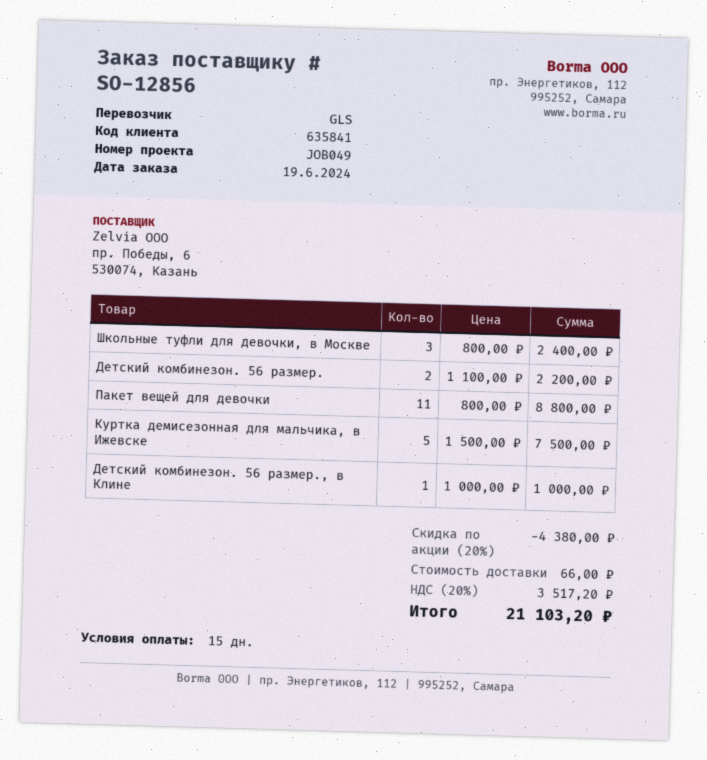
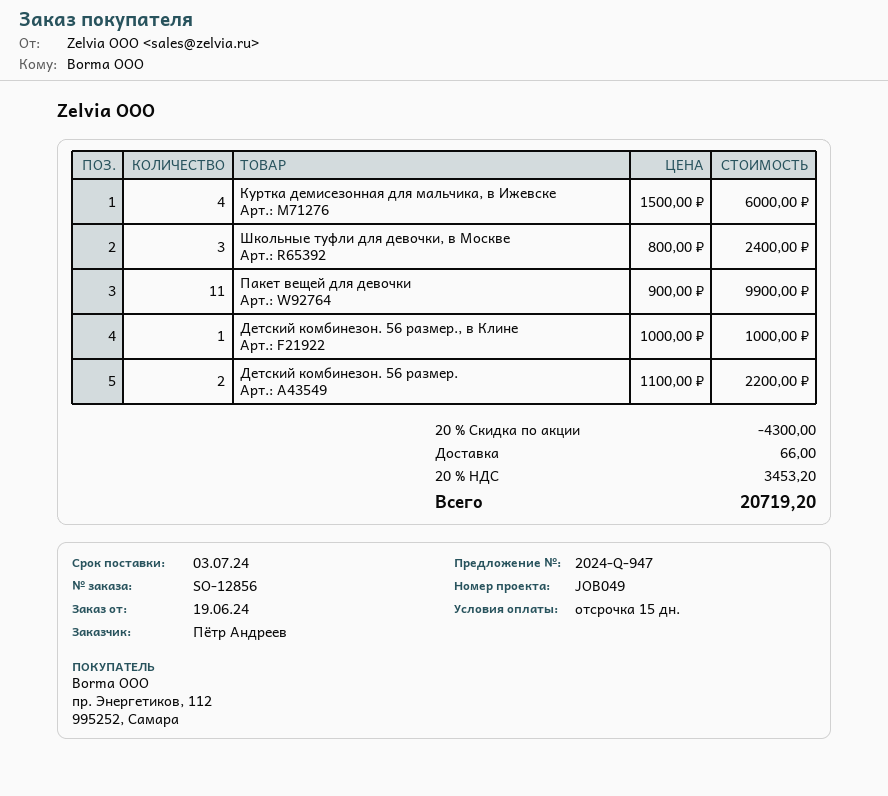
Пакет вещей для девочки: 11 x 800.00 = 8800.00 -> 11 x 900.00 = 9900.00
Куртка демисезонная для мальчика, в Ижевске: 5 x 1500.00 = 7500.00 -> 4 x 1500.00 = 6000.00
discount: 20% = 4380.00 -> 20% = 4300.00
tax: 20% = 3517.20 -> 20% = 3453.20
total: 21103.20 -> 20719.20

